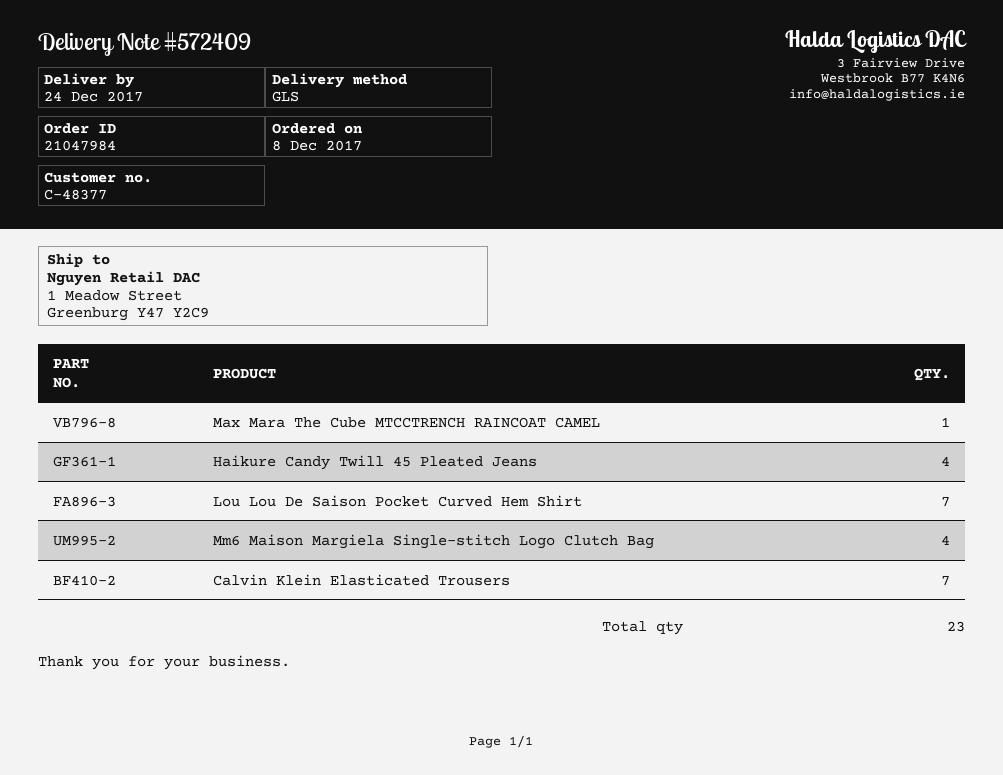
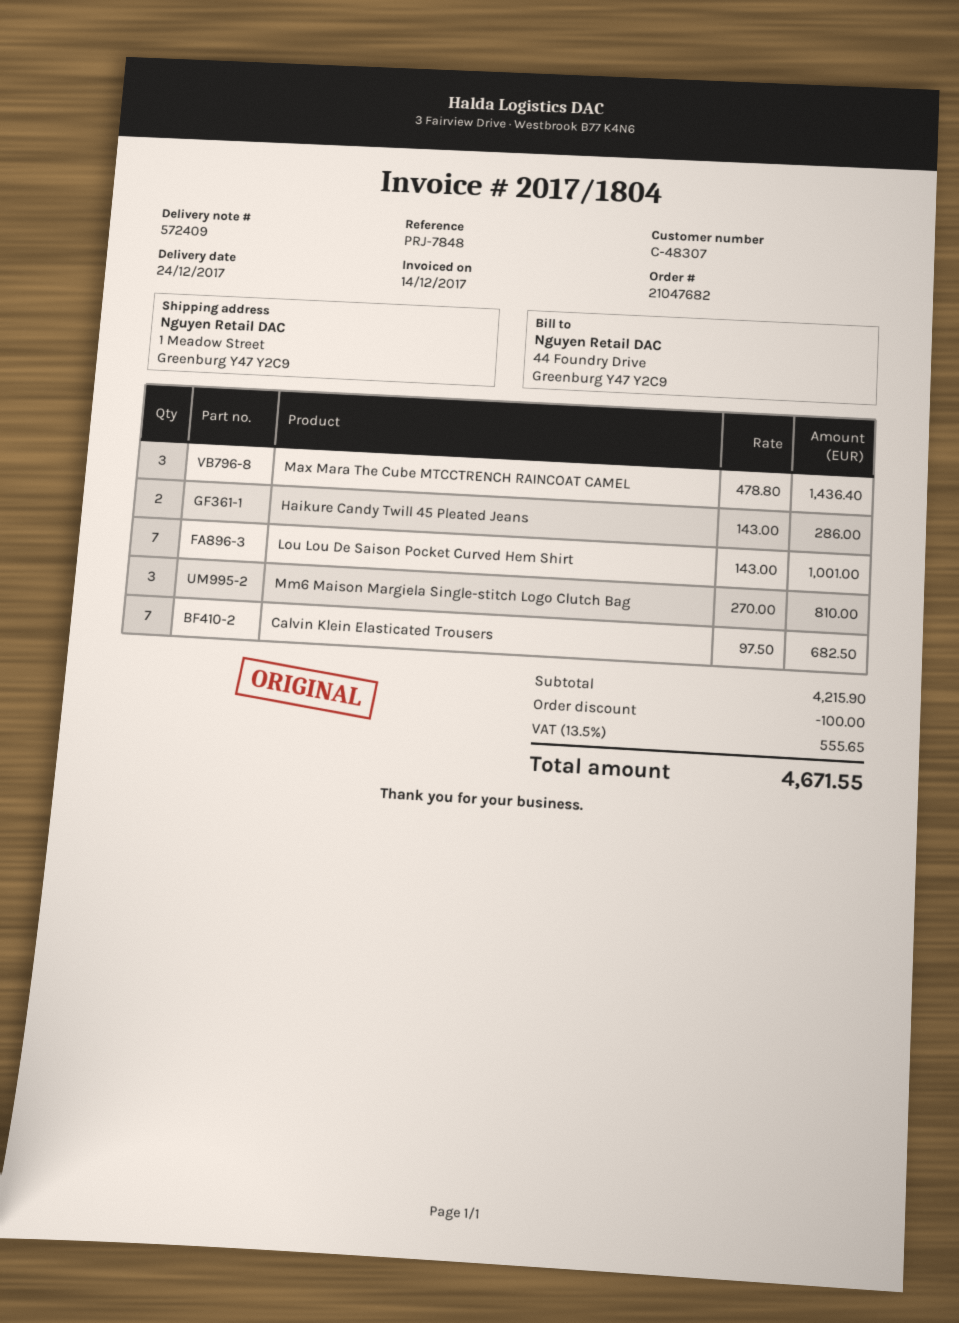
order number: 21047984 -> 21047682
customer number: C-48377 -> C-48307
Max Mara The Cube MTCCTRENCH RAINCOAT CAMEL: 1 -> 3
Haikure Candy Twill 45 Pleated Jeans: 4 -> 2
Mm6 Maison Margiela Single-stitch Logo Clutch Bag: 4 -> 3

